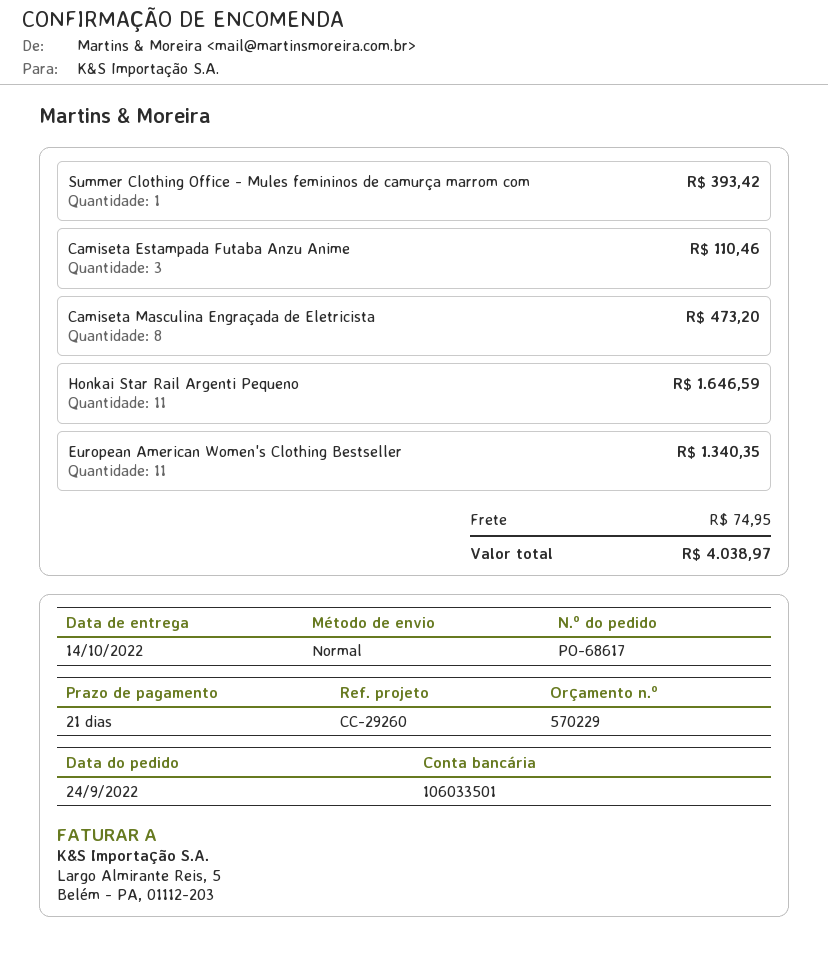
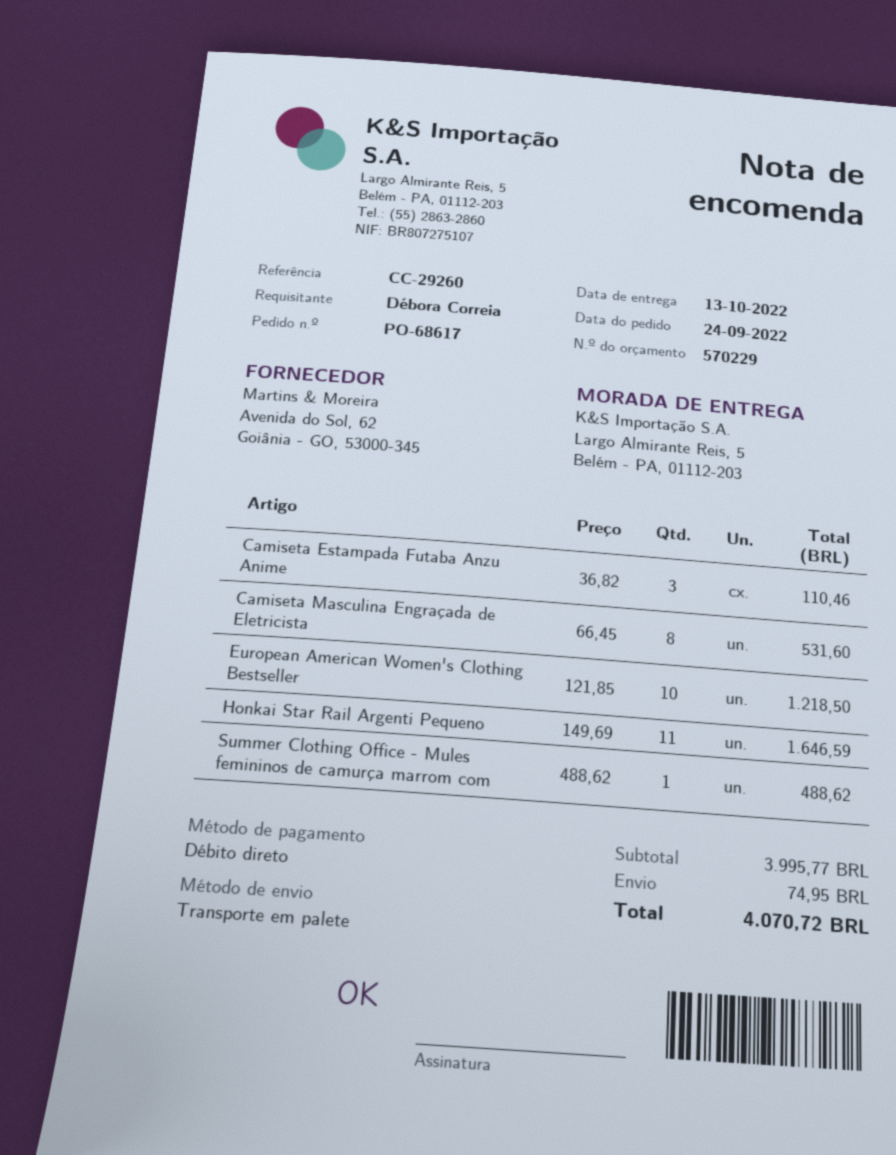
delivery date: 2022-10-14 -> 2022-10-13
shipping method: standard -> pallet freight
Summer Clothing Office - Mules femininos de camurça marrom com: 1 for 393.42 -> 1 for 488.62
Camiseta Masculina Engraçada de Eletricista: 8 for 473.20 -> 8 for 531.60
European American Women's Clothing Bestseller: 11 for 1340.35 -> 10 for 1218.50
total: 4038.97 -> 4070.72

